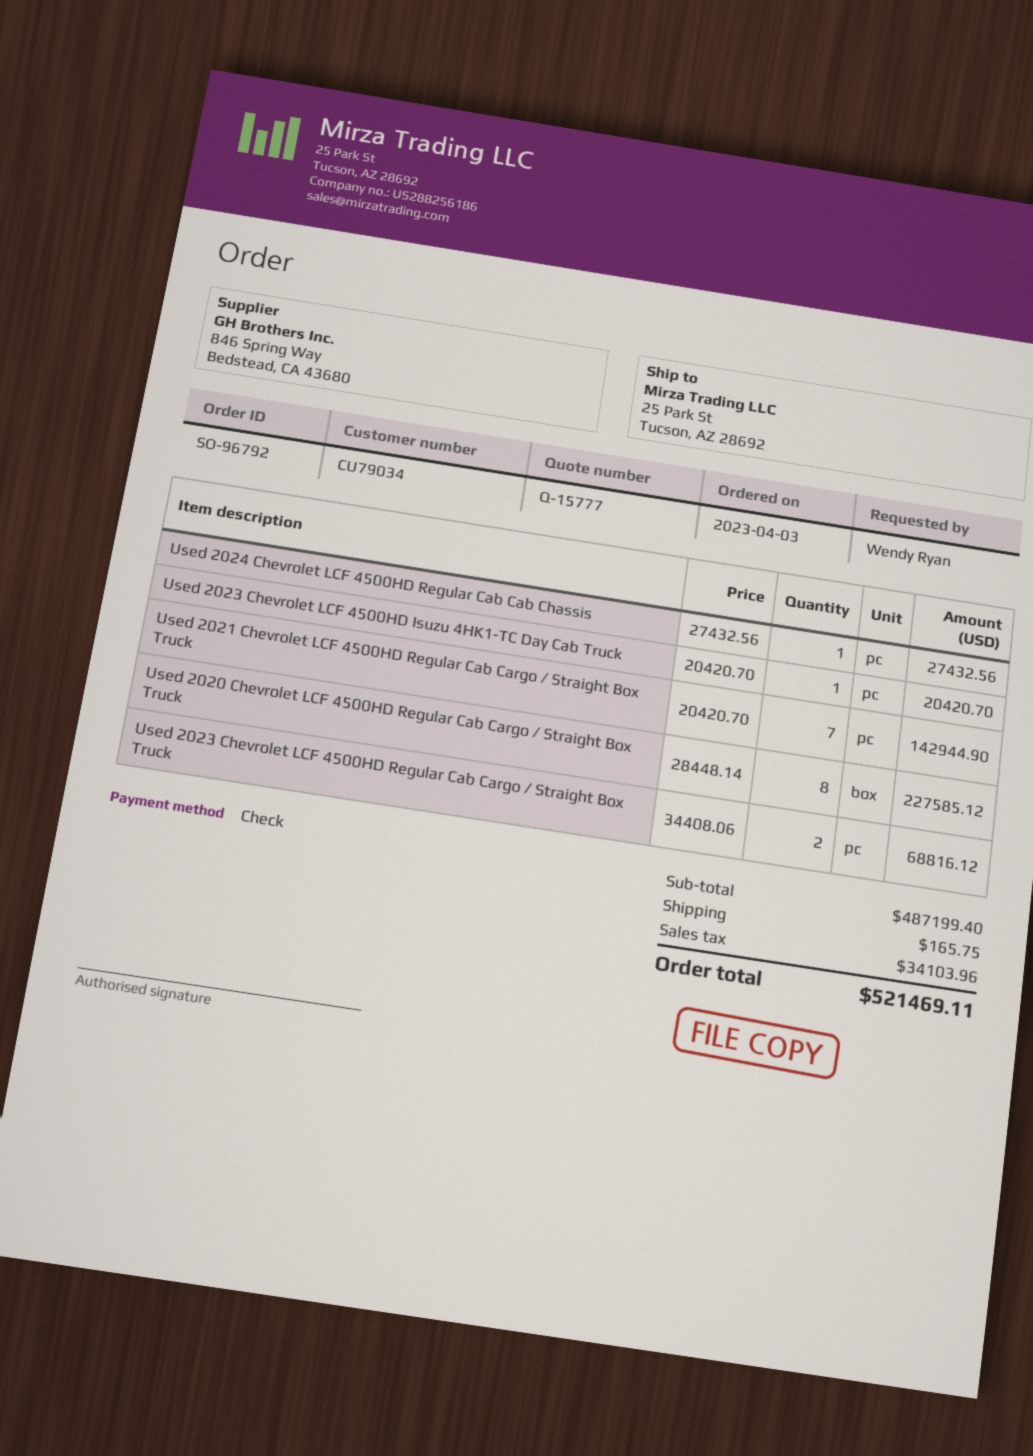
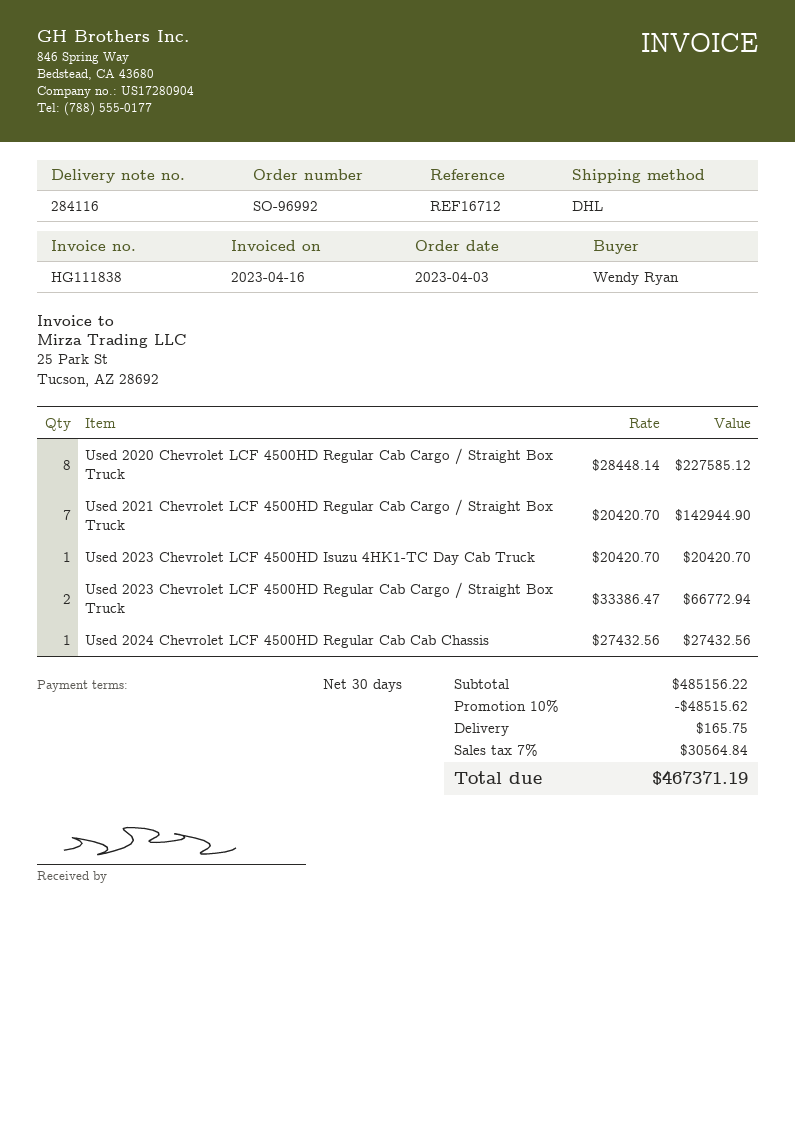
order number: SO-96792 -> SO-96992
Used 2023 Chevrolet LCF 4500HD Regular Cab Cargo / Straight Box Truck: 2 x 34408.06 = 68816.12 -> 2 x 33386.47 = 66772.94
subtotal: 487199.40 -> 485156.22
discount: none -> 10% = 48515.62
tax: 34103.96 -> 30564.84
total: 521469.11 -> 467371.19

